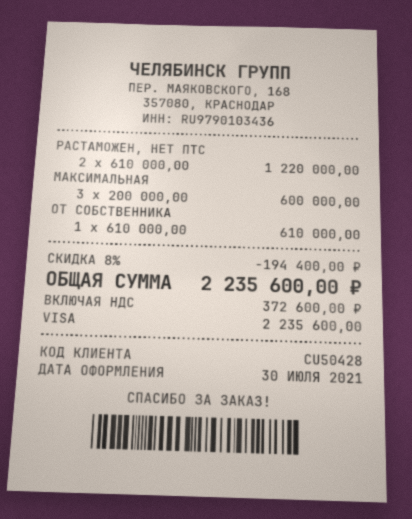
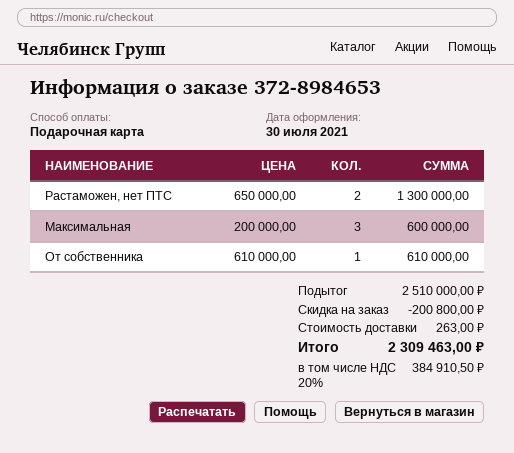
payment method: Visa -> gift card
РАСТАМОЖЕН, НЕТ ПТС: 2 x 610000.00 = 1220000.00 -> 2 x 650000.00 = 1300000.00
discount: 194400.00 -> 200800.00
shipping: none -> 263.00
tax: 372600.00 -> 384910.50
total: 2235600.00 -> 2309463.00

